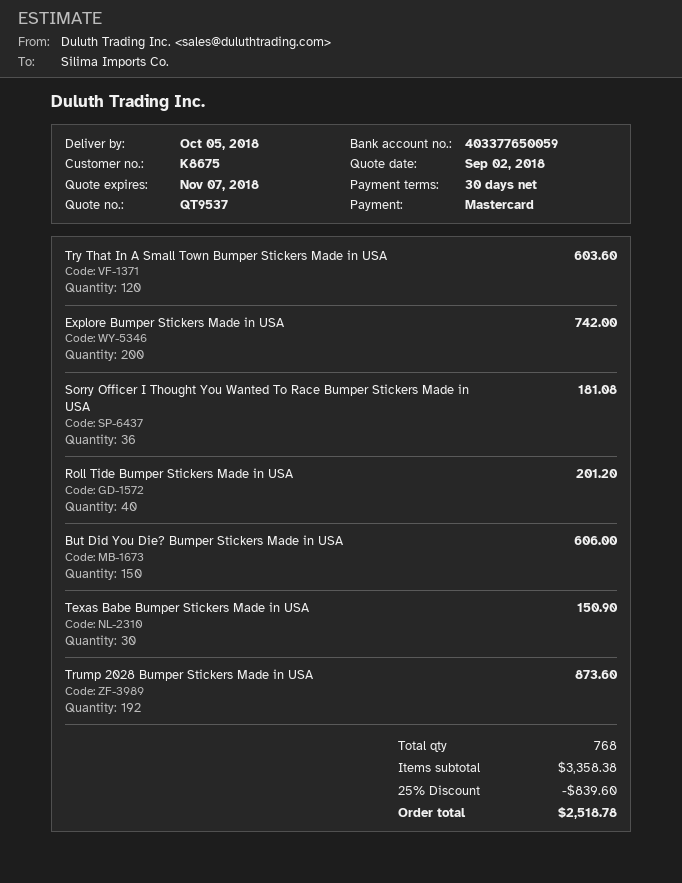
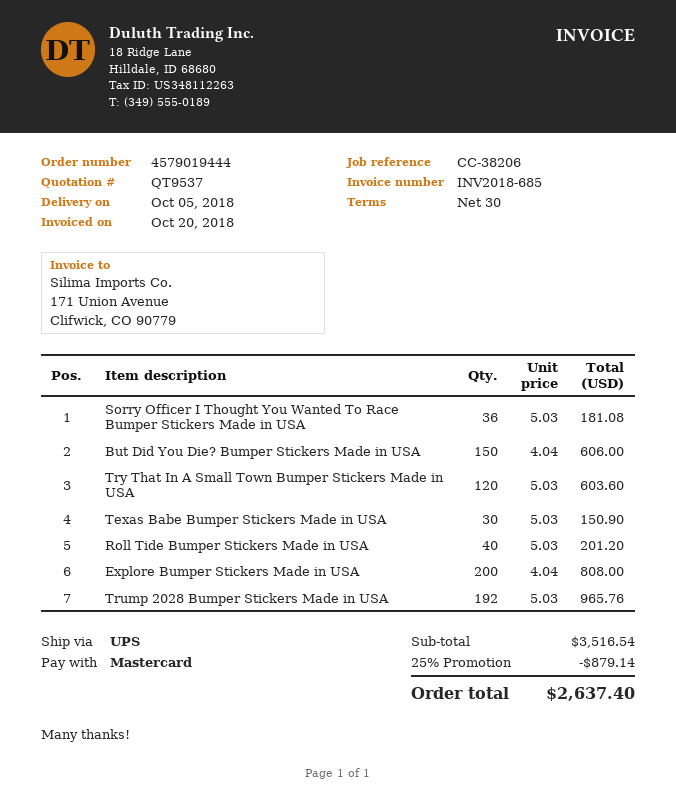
Explore Bumper Stickers Made in USA: 200 for 742.00 -> 200 for 808.00
Trump 2028 Bumper Stickers Made in USA: 192 for 873.60 -> 192 for 965.76
subtotal: 3358.38 -> 3516.54
discount: 25% = 839.60 -> 25% = 879.14
total: 2518.78 -> 2637.40

